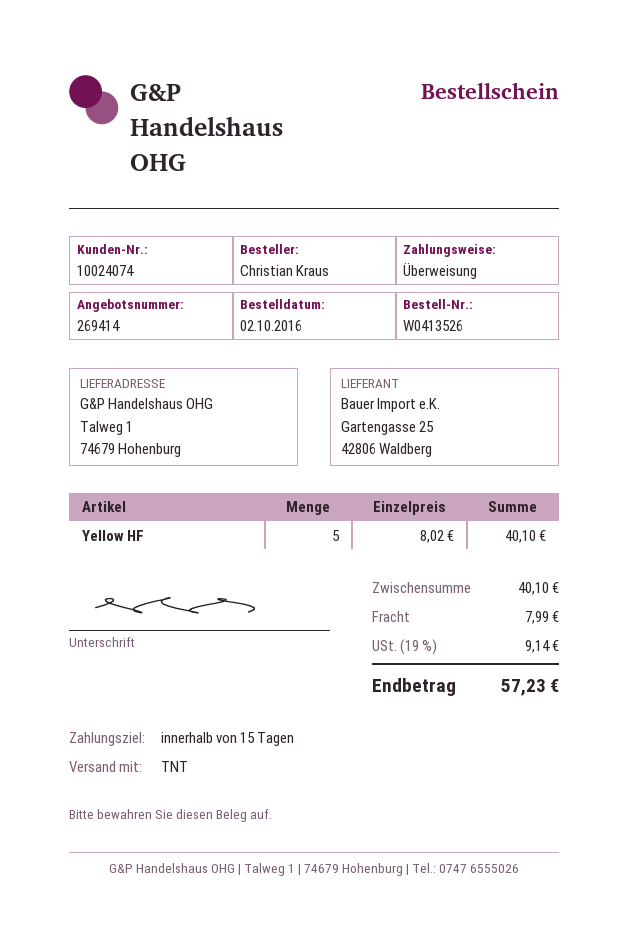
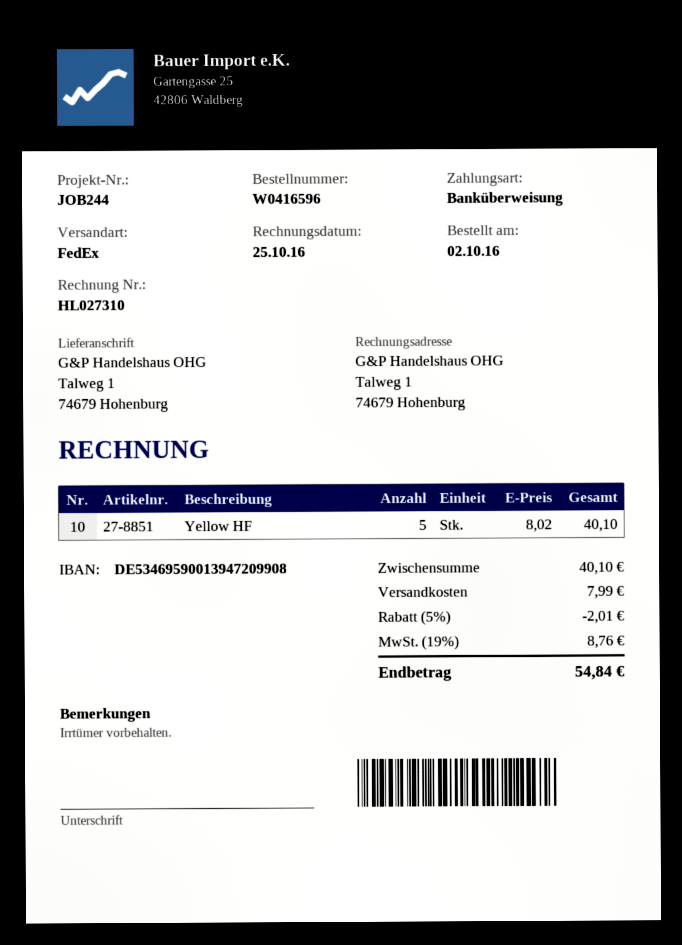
order number: W0413526 -> W0416596
shipping method: TNT -> FedEx
discount: none -> 5% = 2.01
tax: 19% = 9.14 -> 19% = 8.76
total: 57.23 -> 54.84

